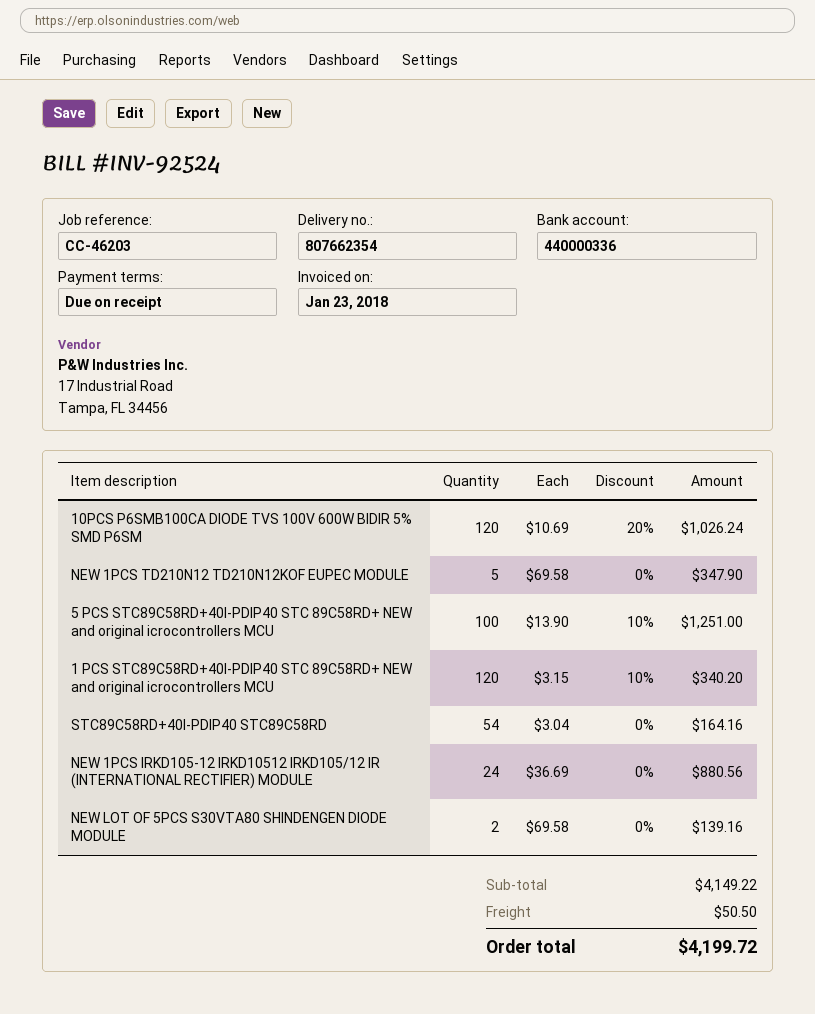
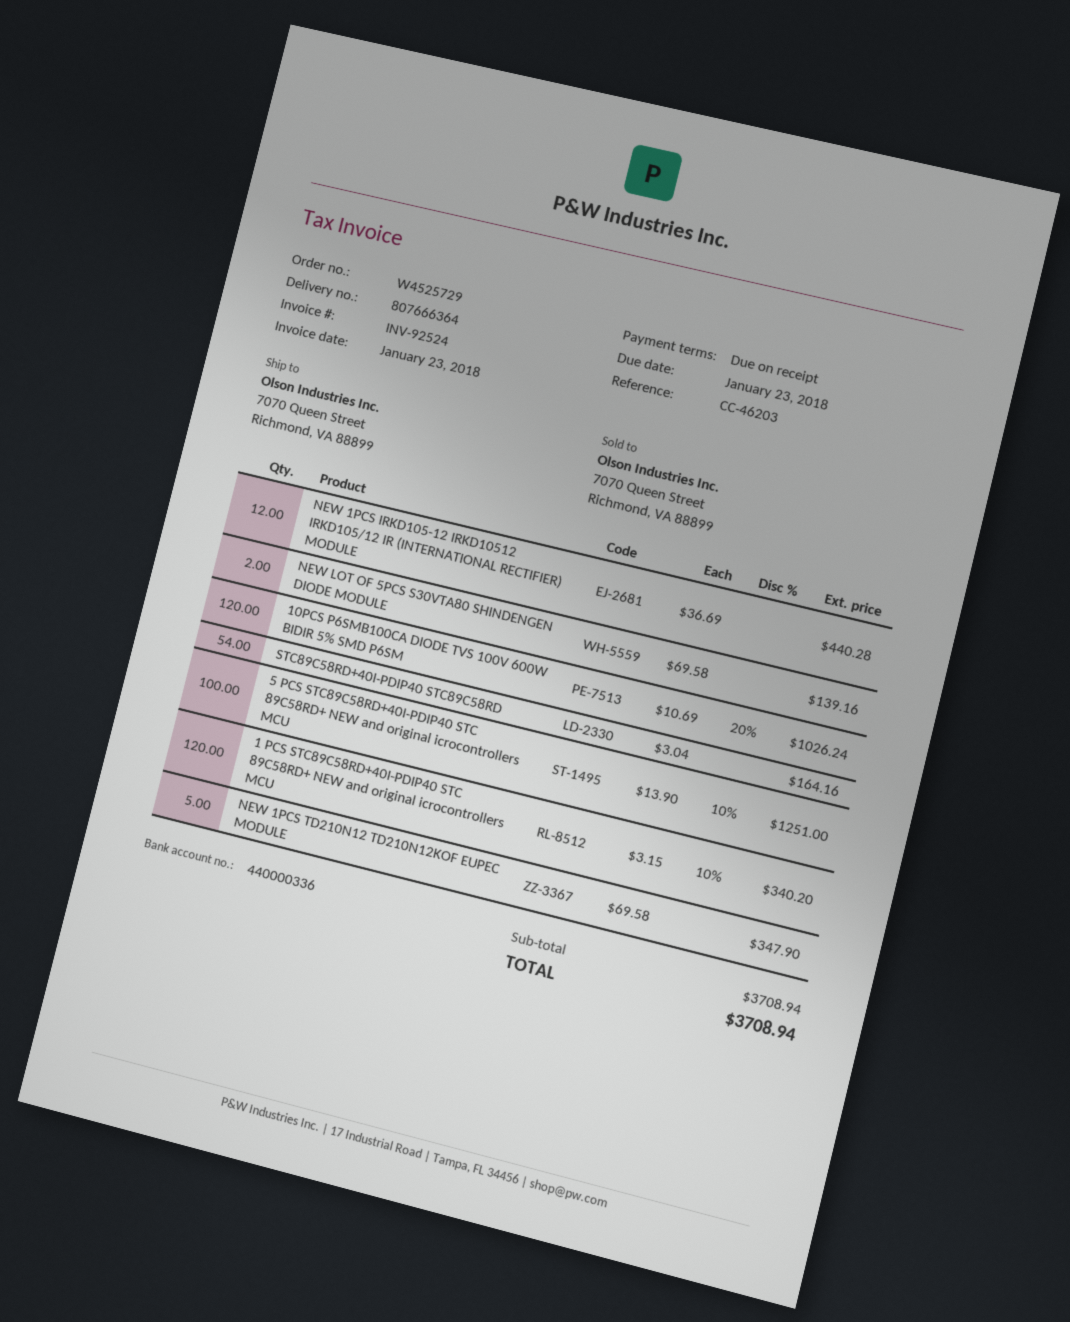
delivery note number: 807662354 -> 807666364
NEW 1PCS IRKD105-12 IRKD10512 IRKD105/12 IR (INTERNATIONAL RECTIFIER) MODULE: 24 x 36.69 = 880.56 -> 12 x 36.69 = 440.28
subtotal: 4149.22 -> 3708.94
shipping: 50.50 -> none
total: 4199.72 -> 3708.94

